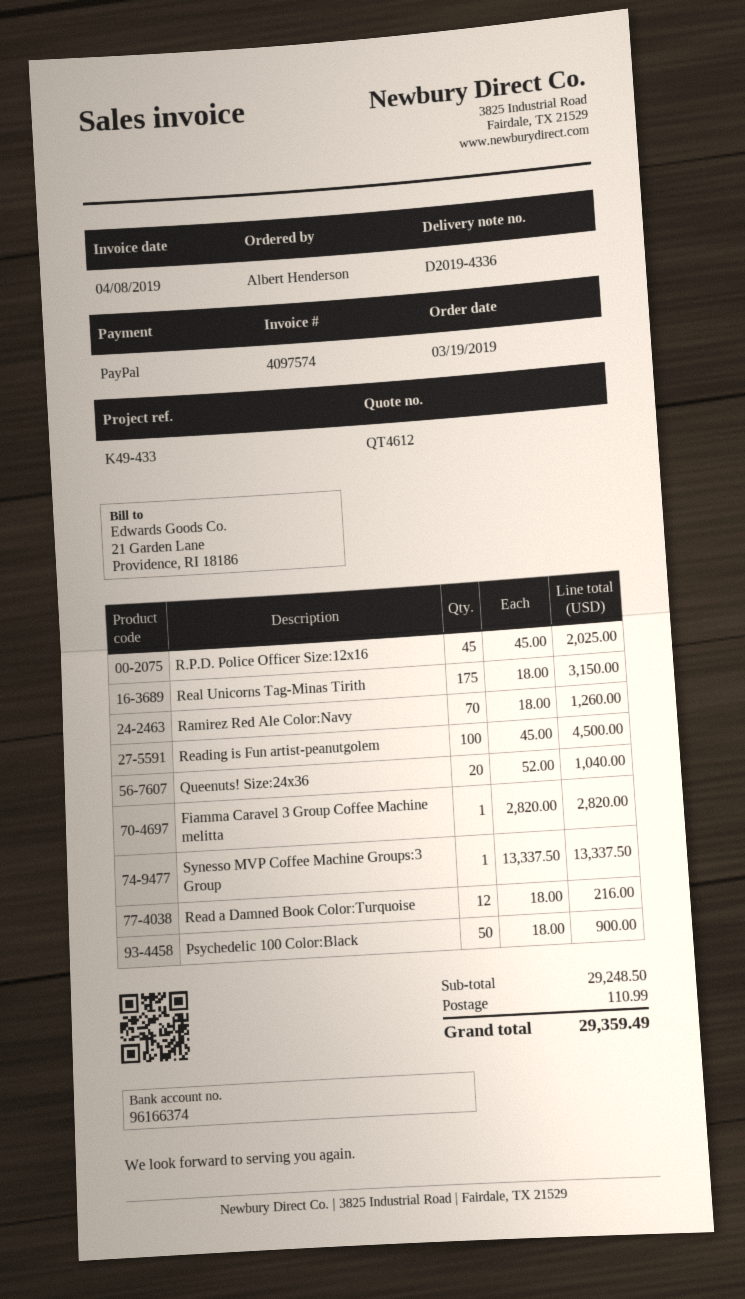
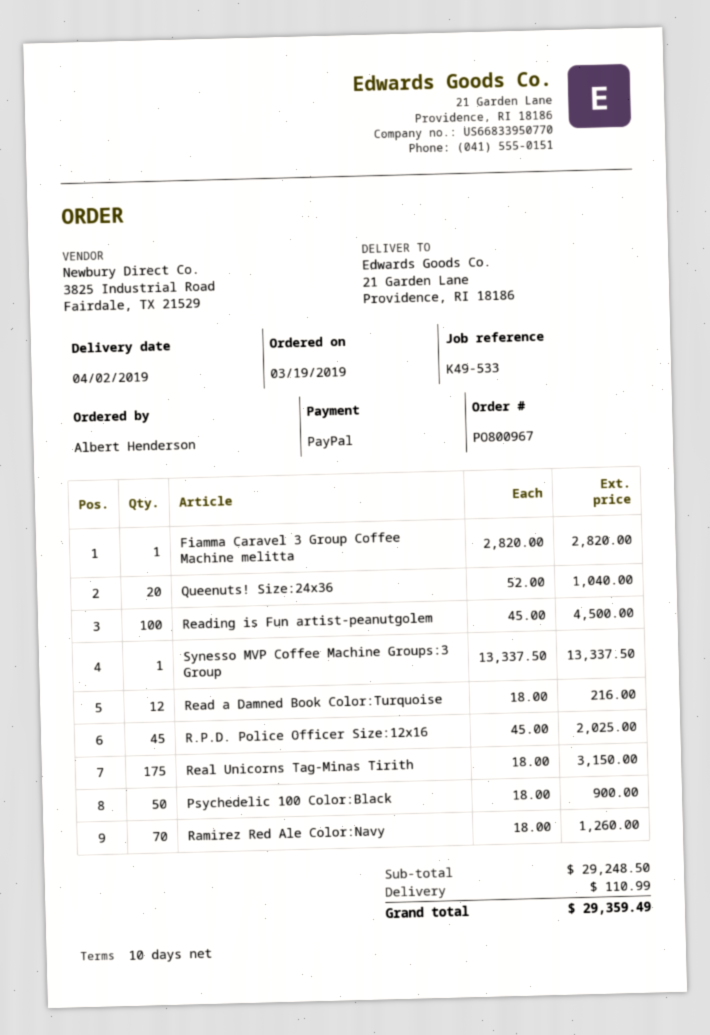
reference: K49-433 -> K49-533

